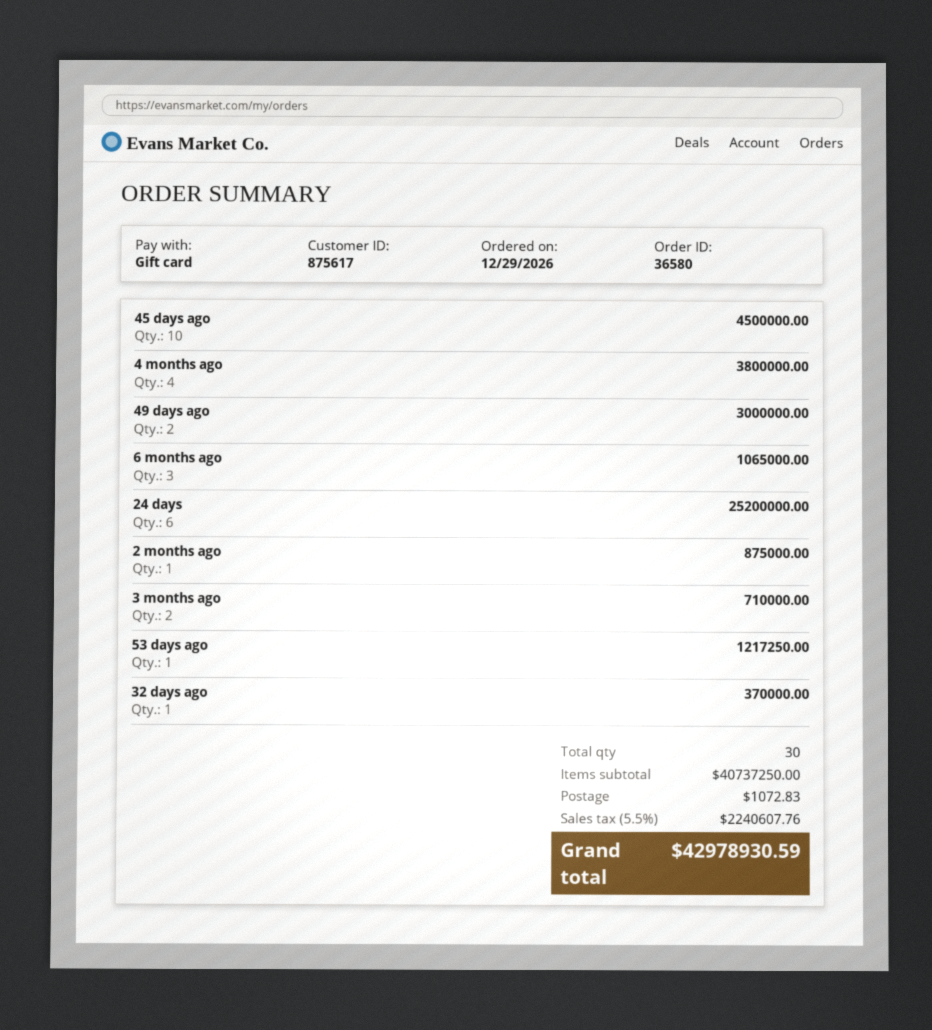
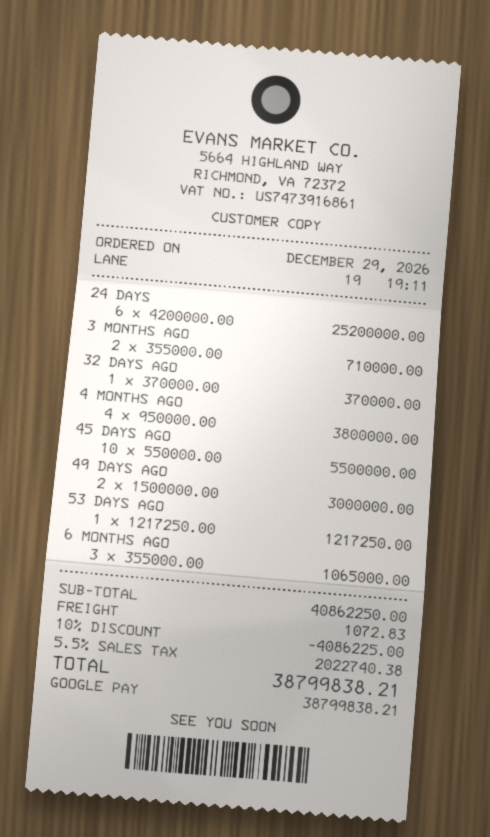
payment method: gift card -> Google Pay
45 days ago: 10 for 4500000.00 -> 10 for 5500000.00
2 months ago: 1 for 875000.00 -> none
subtotal: 40737250.00 -> 40862250.00
discount: none -> 10% = 4086225.00
tax: 5.5% = 2240607.76 -> 5.5% = 2022740.38
total: 42978930.59 -> 38799838.21

